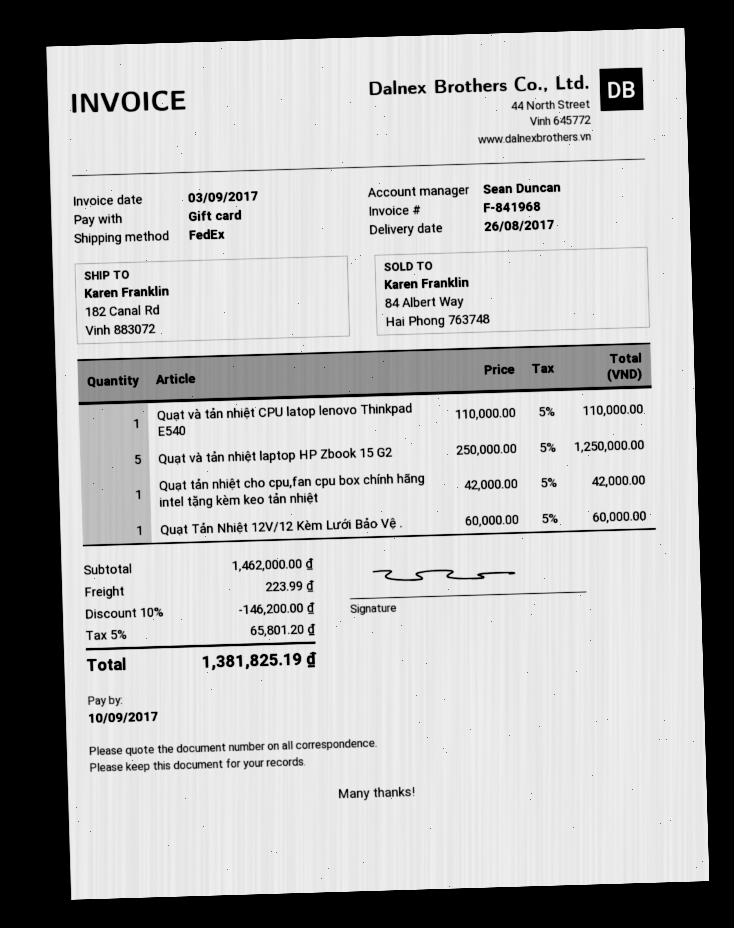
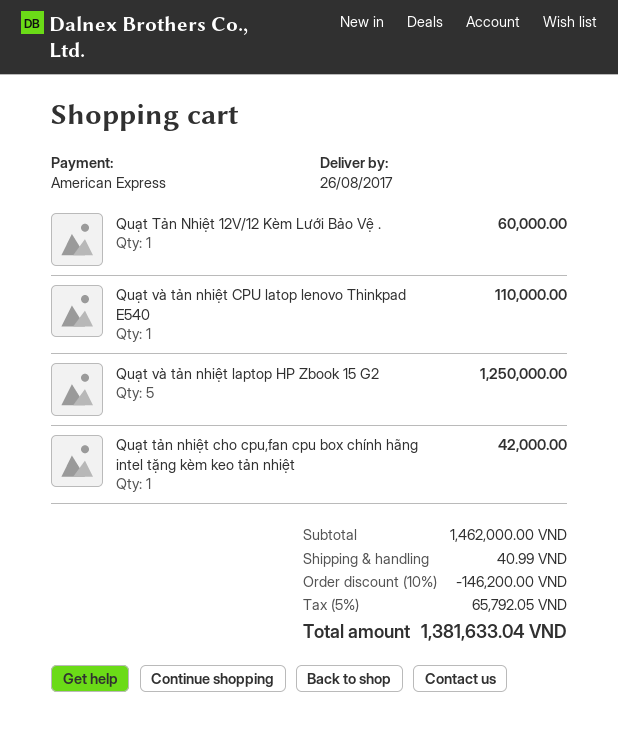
payment method: gift card -> American Express
shipping: 223.99 -> 40.99
tax: 5% = 65801.20 -> 5% = 65792.05
total: 1381825.19 -> 1381633.04

